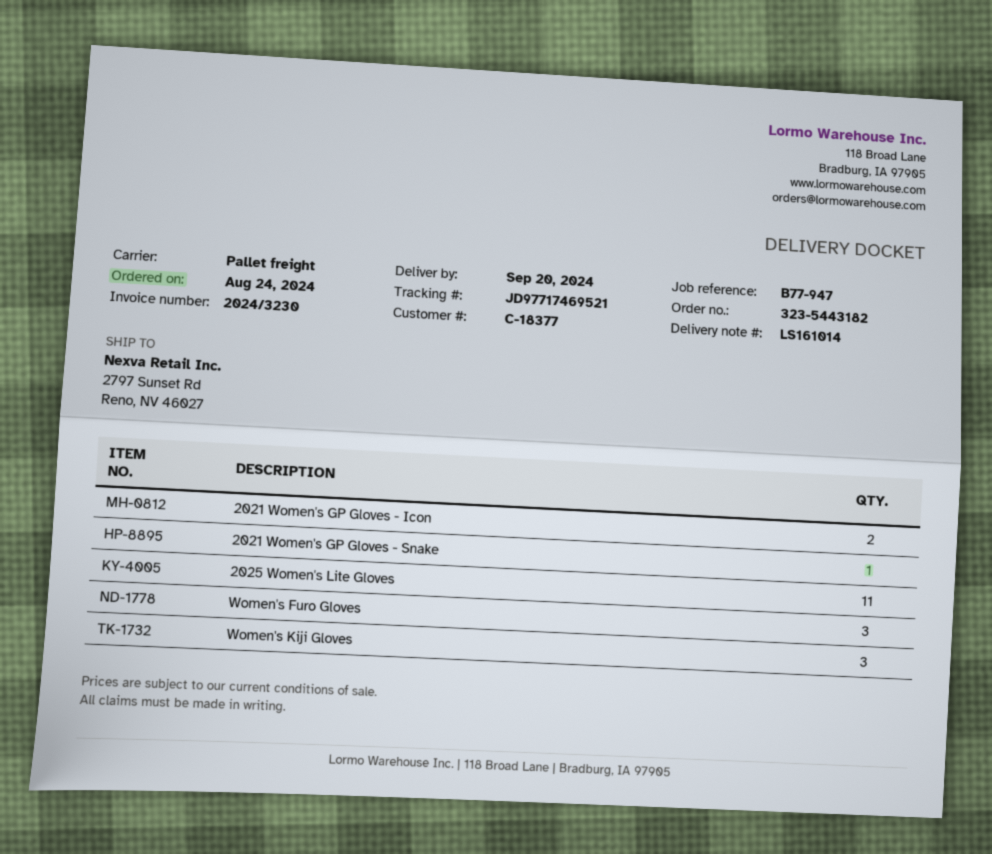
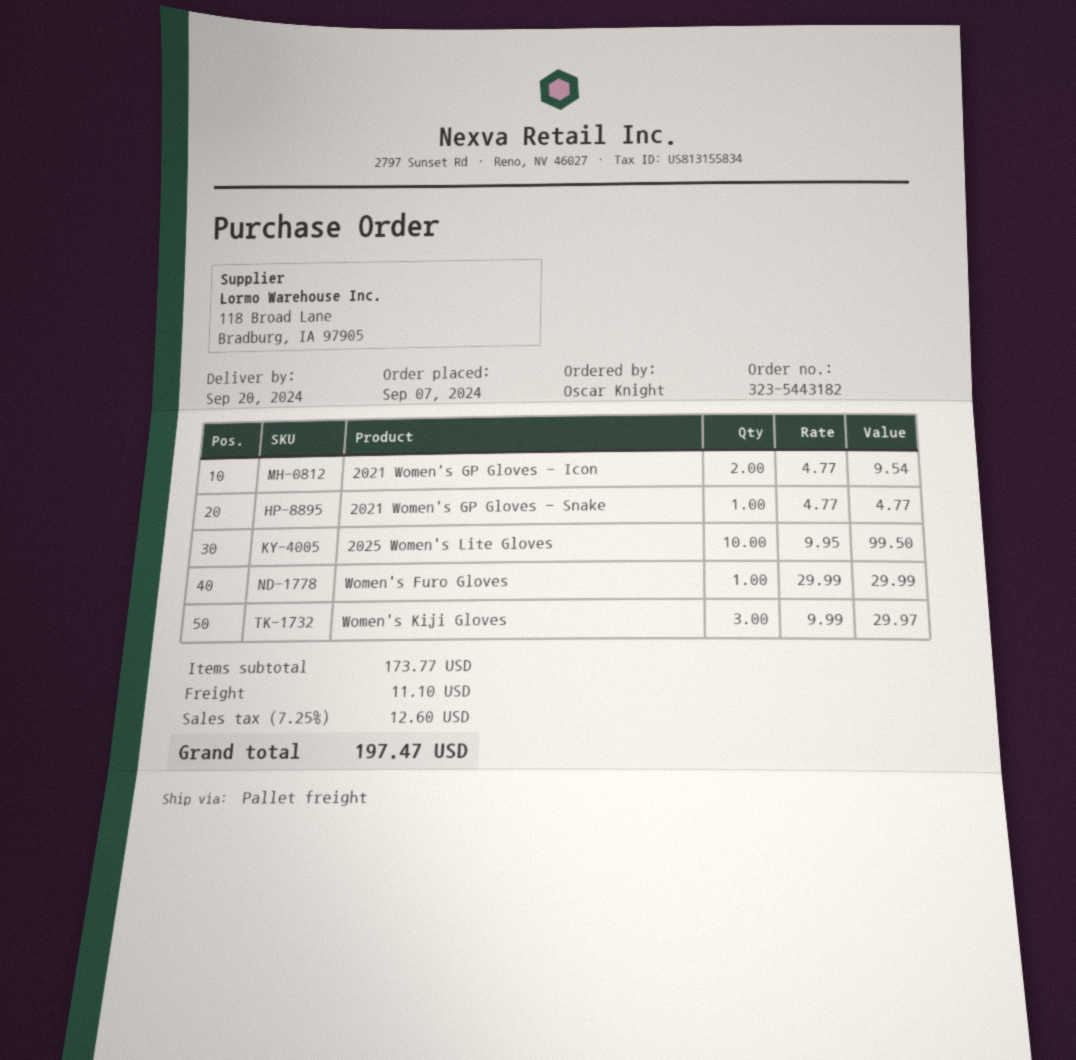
order date: 2024-08-24 -> 2024-09-07
2025 Women's Lite Gloves: 11 -> 10
Women's Furo Gloves: 3 -> 1

